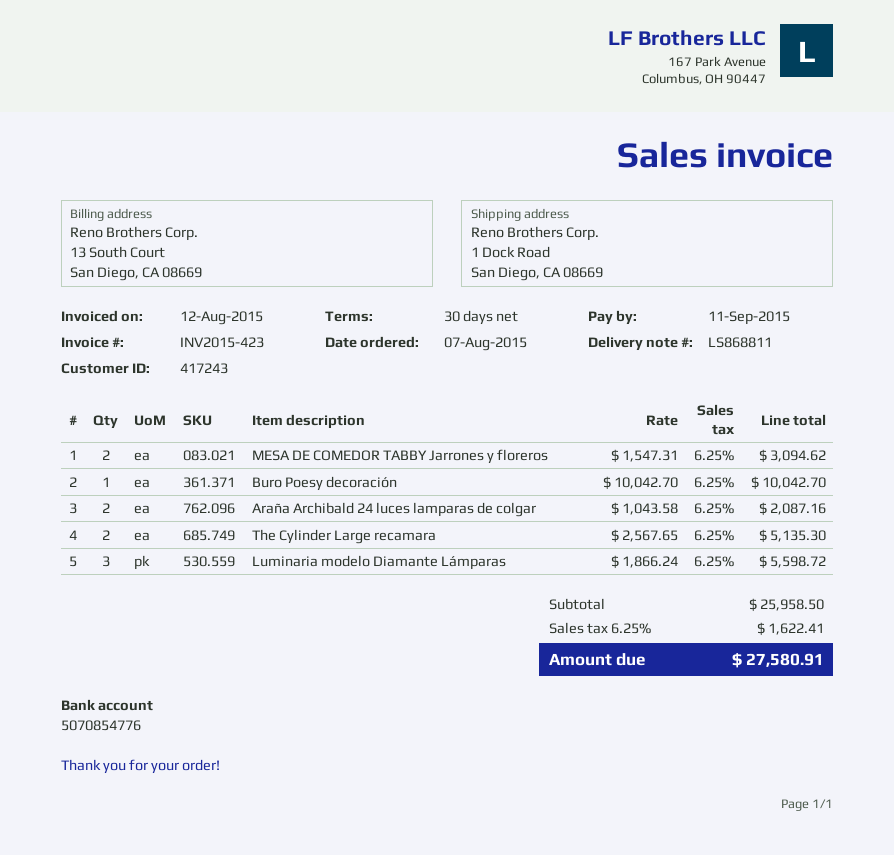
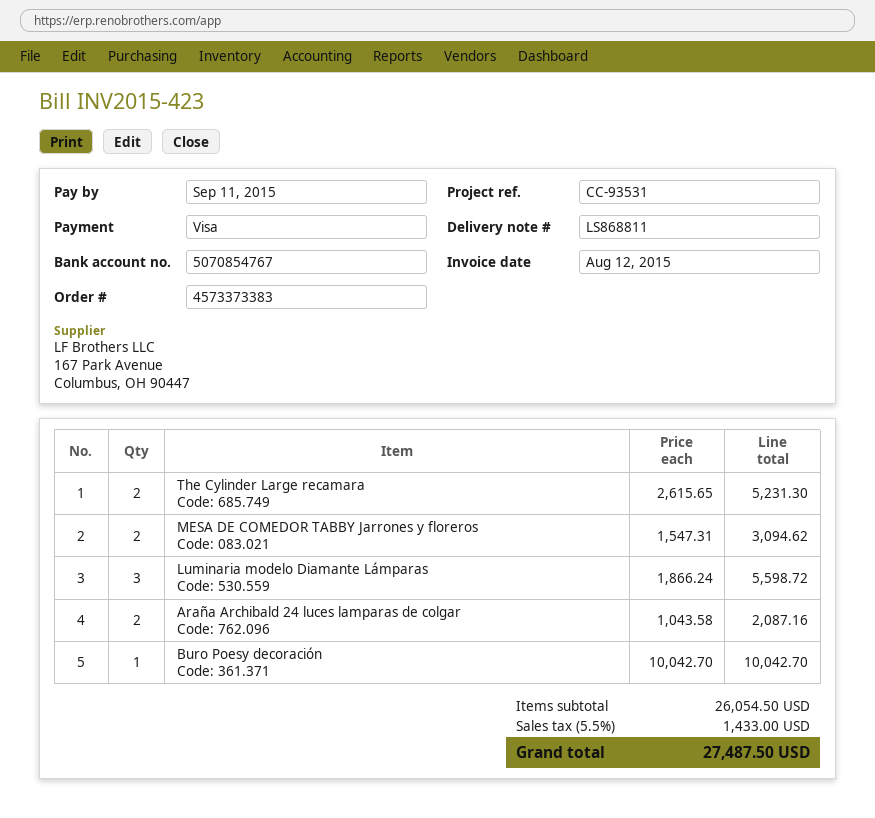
bank account: 5070854776 -> 5070854767
The Cylinder Large recamara: 2 x 2567.65 = 5135.30 -> 2 x 2615.65 = 5231.30
subtotal: 25958.50 -> 26054.50
tax: 6.25% = 1622.41 -> 5.5% = 1433.00
total: 27580.91 -> 27487.50

